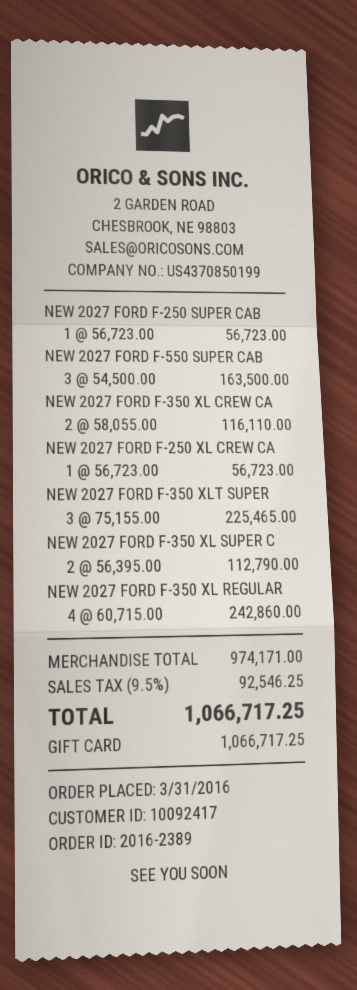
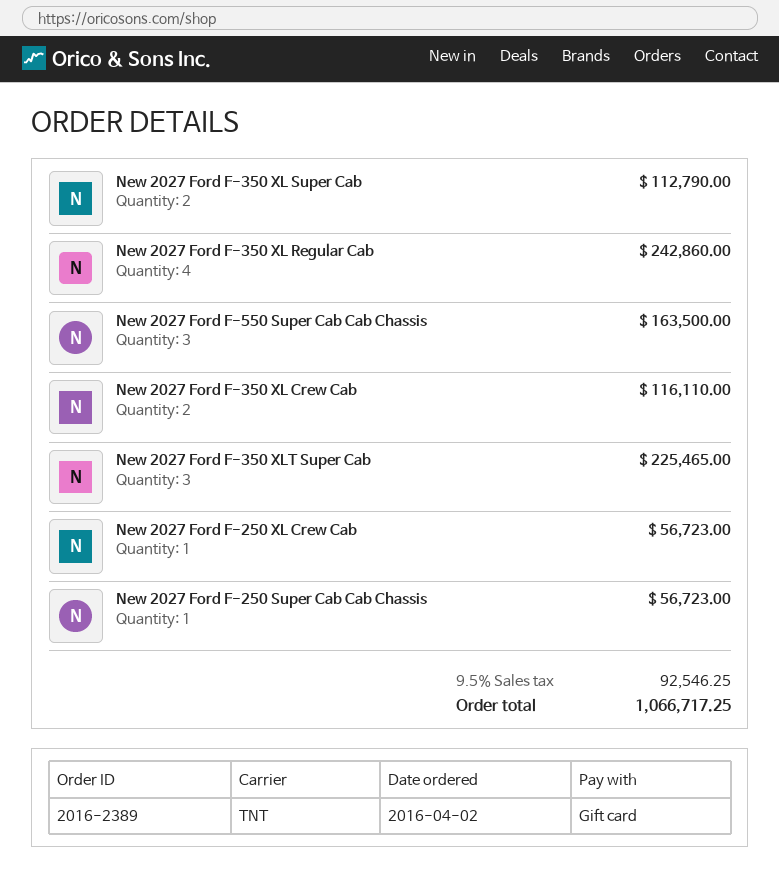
order date: 2016-03-31 -> 2016-04-02

